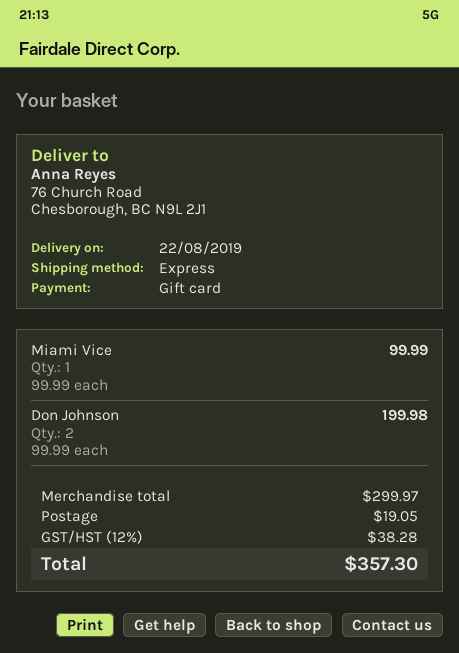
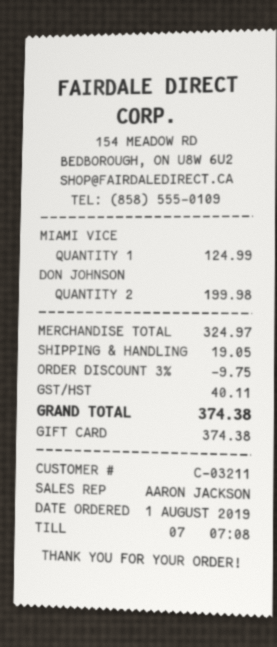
Miami Vice: 1 for 99.99 -> 1 for 124.99
subtotal: 299.97 -> 324.97
discount: none -> 3% = 9.75
tax: 38.28 -> 40.11
total: 357.30 -> 374.38

